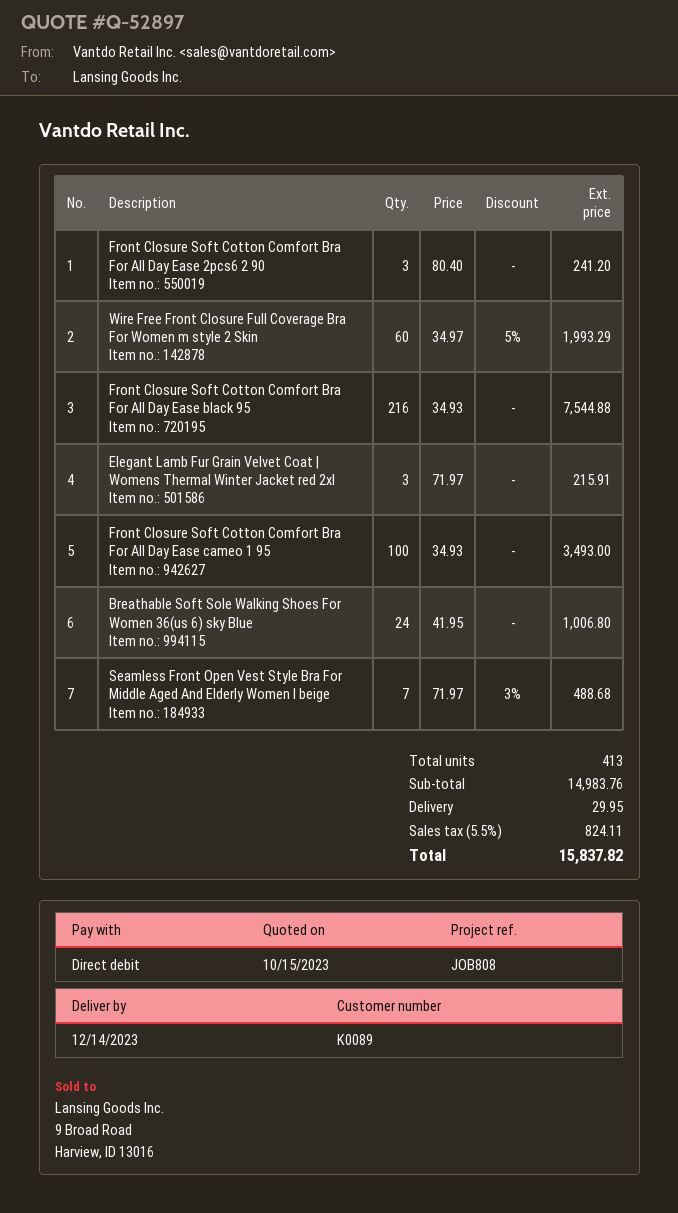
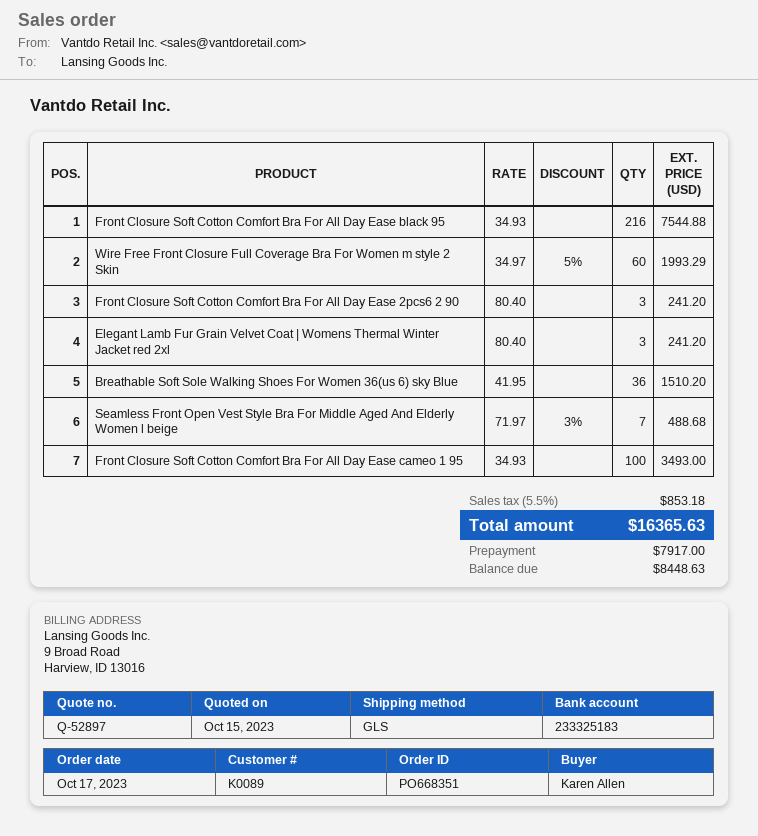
Elegant Lamb Fur Grain Velvet Coat | Womens Thermal Winter Jacket red 2xl: 3 x 71.97 = 215.91 -> 3 x 80.40 = 241.20
Breathable Soft Sole Walking Shoes For Women 36(us 6) sky Blue: 24 x 41.95 = 1006.80 -> 36 x 41.95 = 1510.20
shipping: 29.95 -> none
tax: 5.5% = 824.11 -> 5.5% = 853.18
total: 15837.82 -> 16365.63

